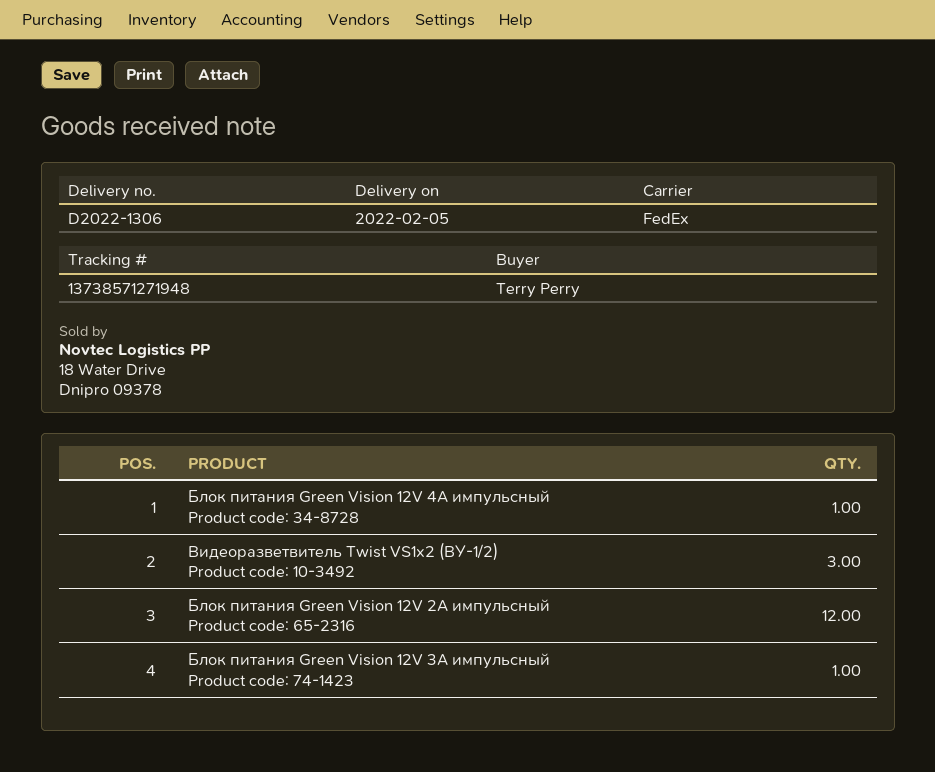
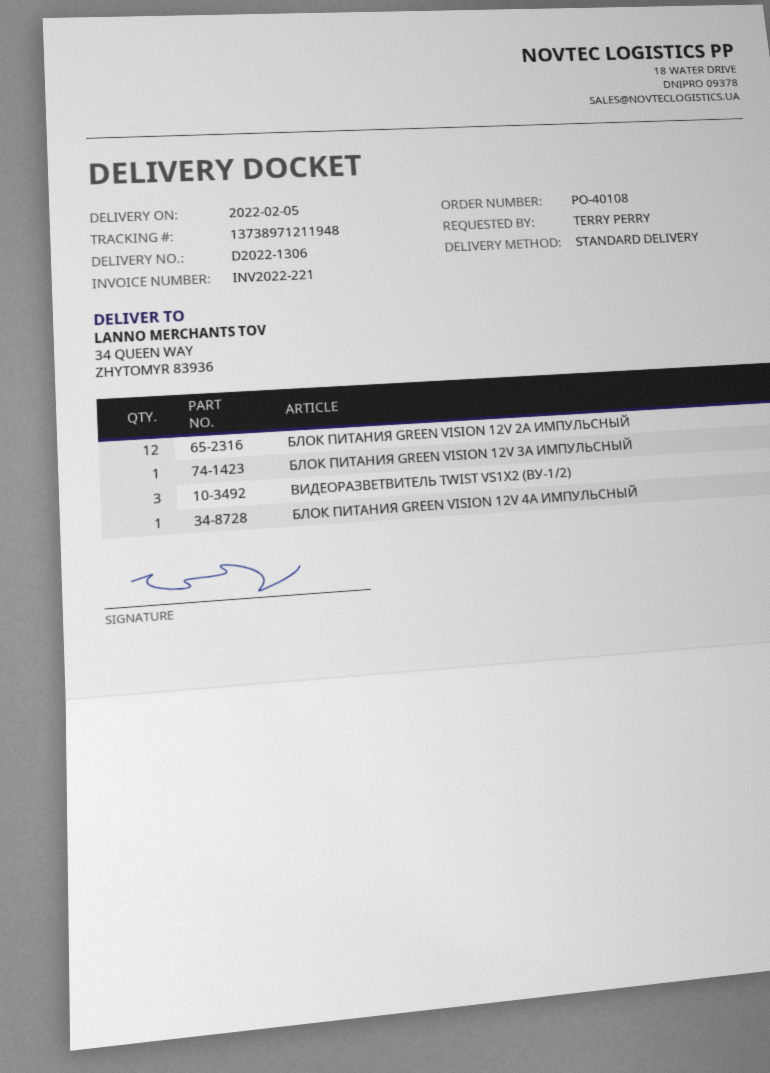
shipping method: FedEx -> standard
tracking number: 13738571271948 -> 13738971211948

